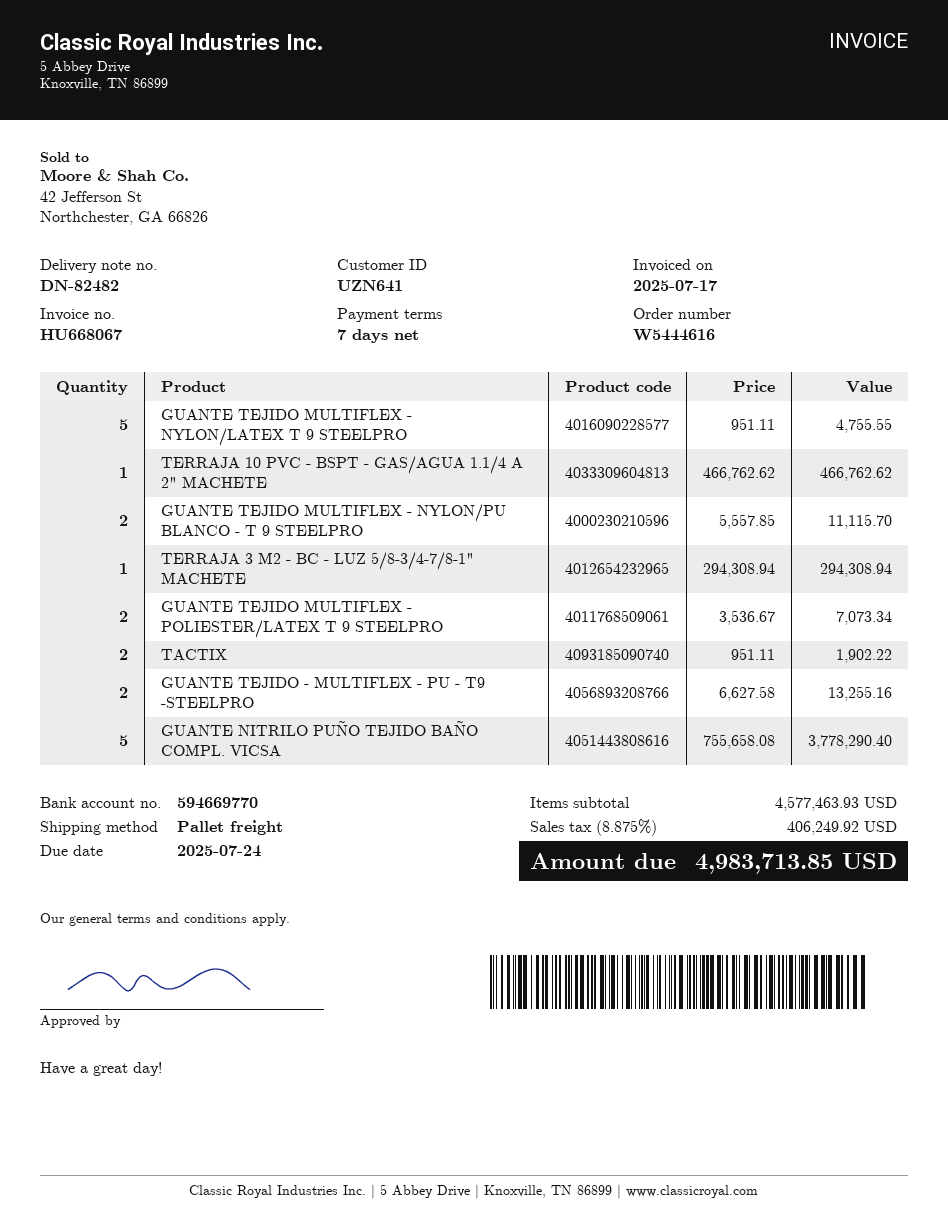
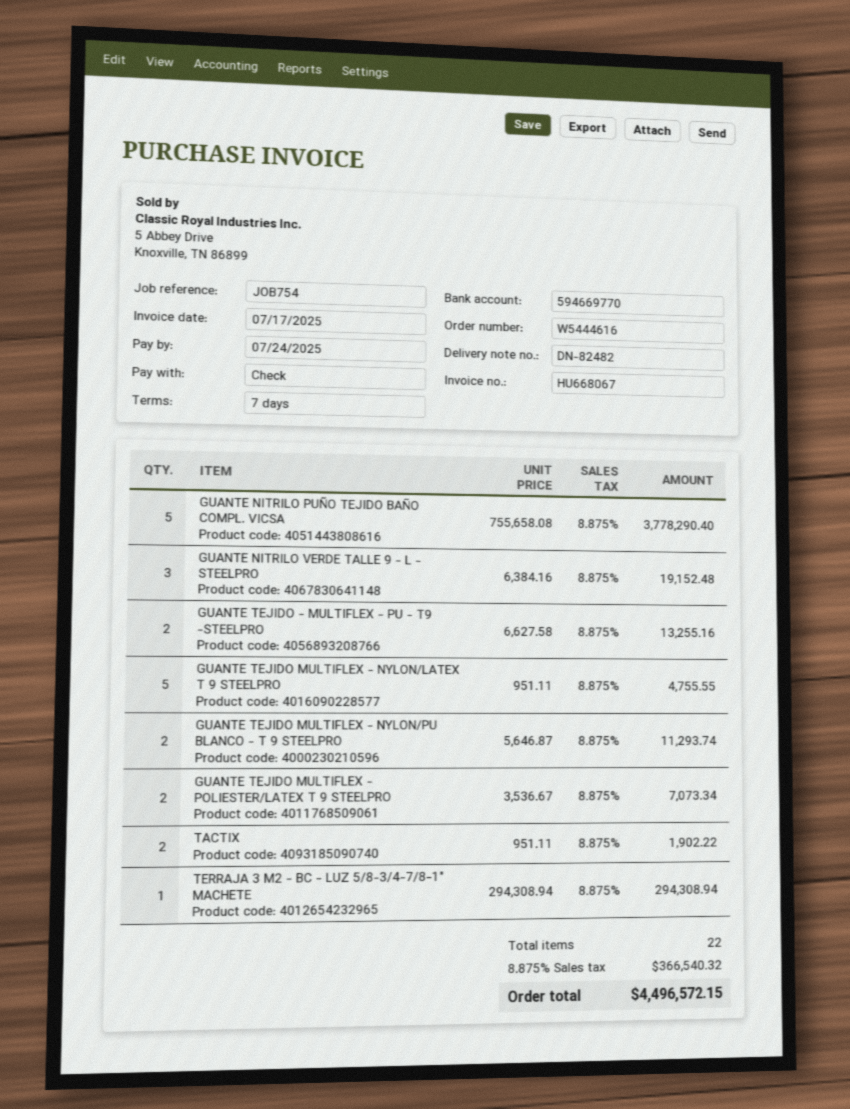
TERRAJA 10 PVC - BSPT - GAS/AGUA 1.1/4 A 2" MACHETE: 1 x 466762.62 = 466762.62 -> none
GUANTE TEJIDO MULTIFLEX - NYLON/PU BLANCO - T 9 STEELPRO: 2 x 5557.85 = 11115.70 -> 2 x 5646.87 = 11293.74
GUANTE NITRILO VERDE TALLE 9 - L - STEELPRO: none -> 3 x 6384.16 = 19152.48
tax: 8.875% = 406249.92 -> 8.875% = 366540.32
total: 4983713.85 -> 4496572.15

